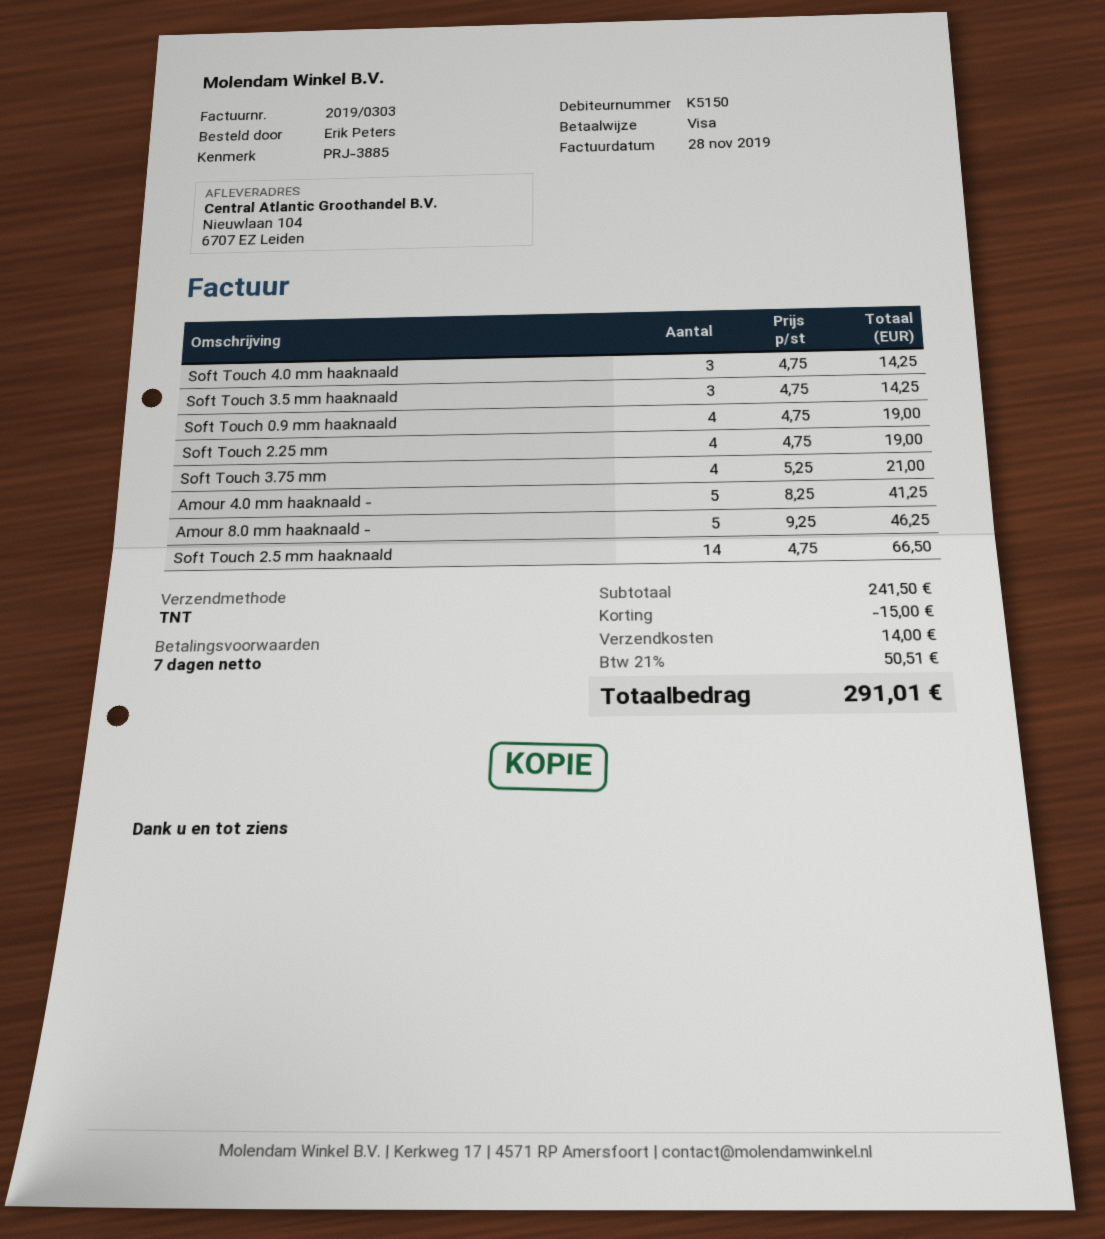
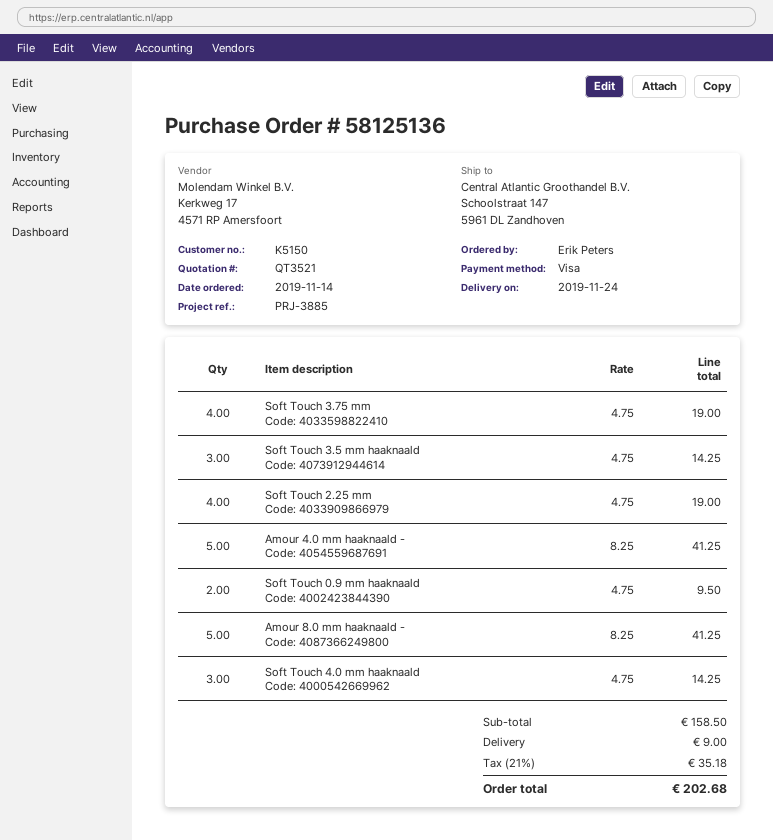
ship to: Nieuwlaan 104, 6707 EZ Leiden -> Schoolstraat 147, 5961 DL Zandhoven
Soft Touch 0.9 mm haaknaald: 4 x 4.75 = 19.00 -> 2 x 4.75 = 9.50
Soft Touch 3.75 mm: 4 x 5.25 = 21.00 -> 4 x 4.75 = 19.00
Amour 8.0 mm haaknaald -: 5 x 9.25 = 46.25 -> 5 x 8.25 = 41.25
Soft Touch 2.5 mm haaknaald: 14 x 4.75 = 66.50 -> none
subtotal: 241.50 -> 158.50
discount: 15.00 -> none
shipping: 14.00 -> 9.00
tax: 21% = 50.51 -> 21% = 35.18
total: 291.01 -> 202.68

